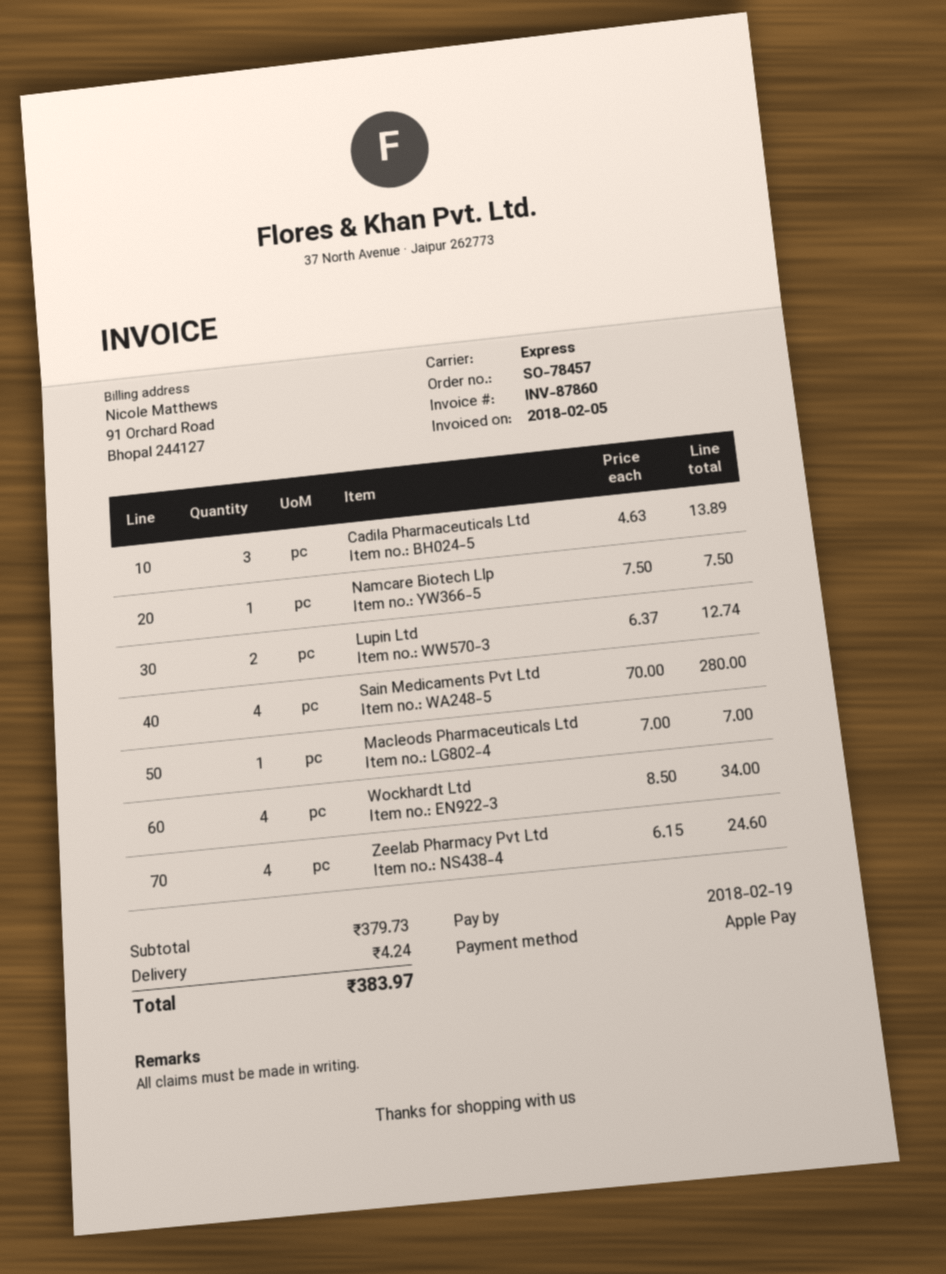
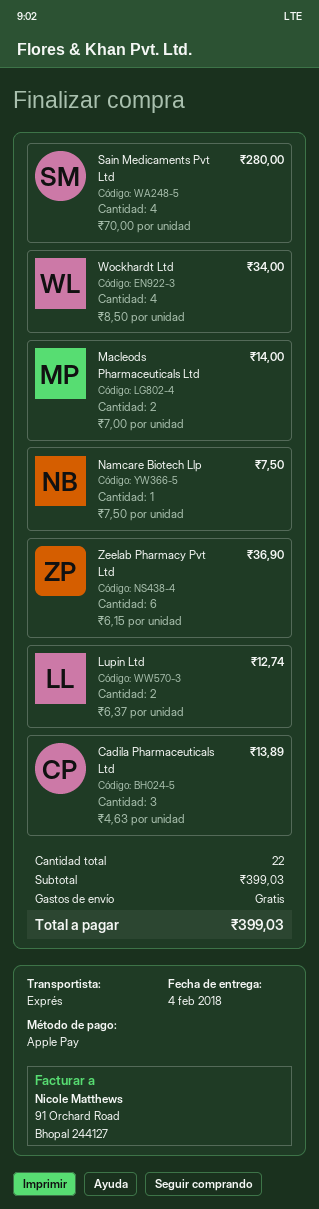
Macleods Pharmaceuticals Ltd: 1 x 7.00 = 7.00 -> 2 x 7.00 = 14.00
Zeelab Pharmacy Pvt Ltd: 4 x 6.15 = 24.60 -> 6 x 6.15 = 36.90
subtotal: 379.73 -> 399.03
shipping: 4.24 -> 0.00
total: 383.97 -> 399.03

